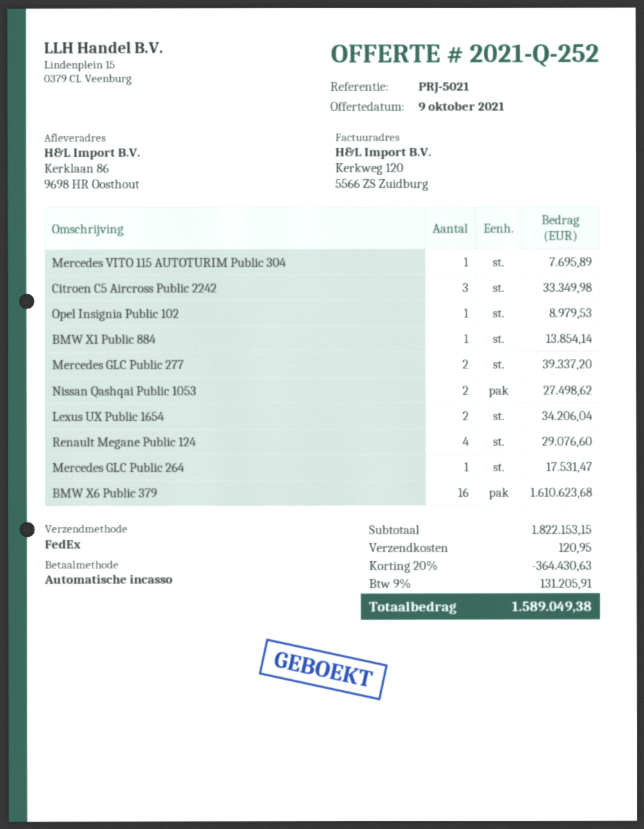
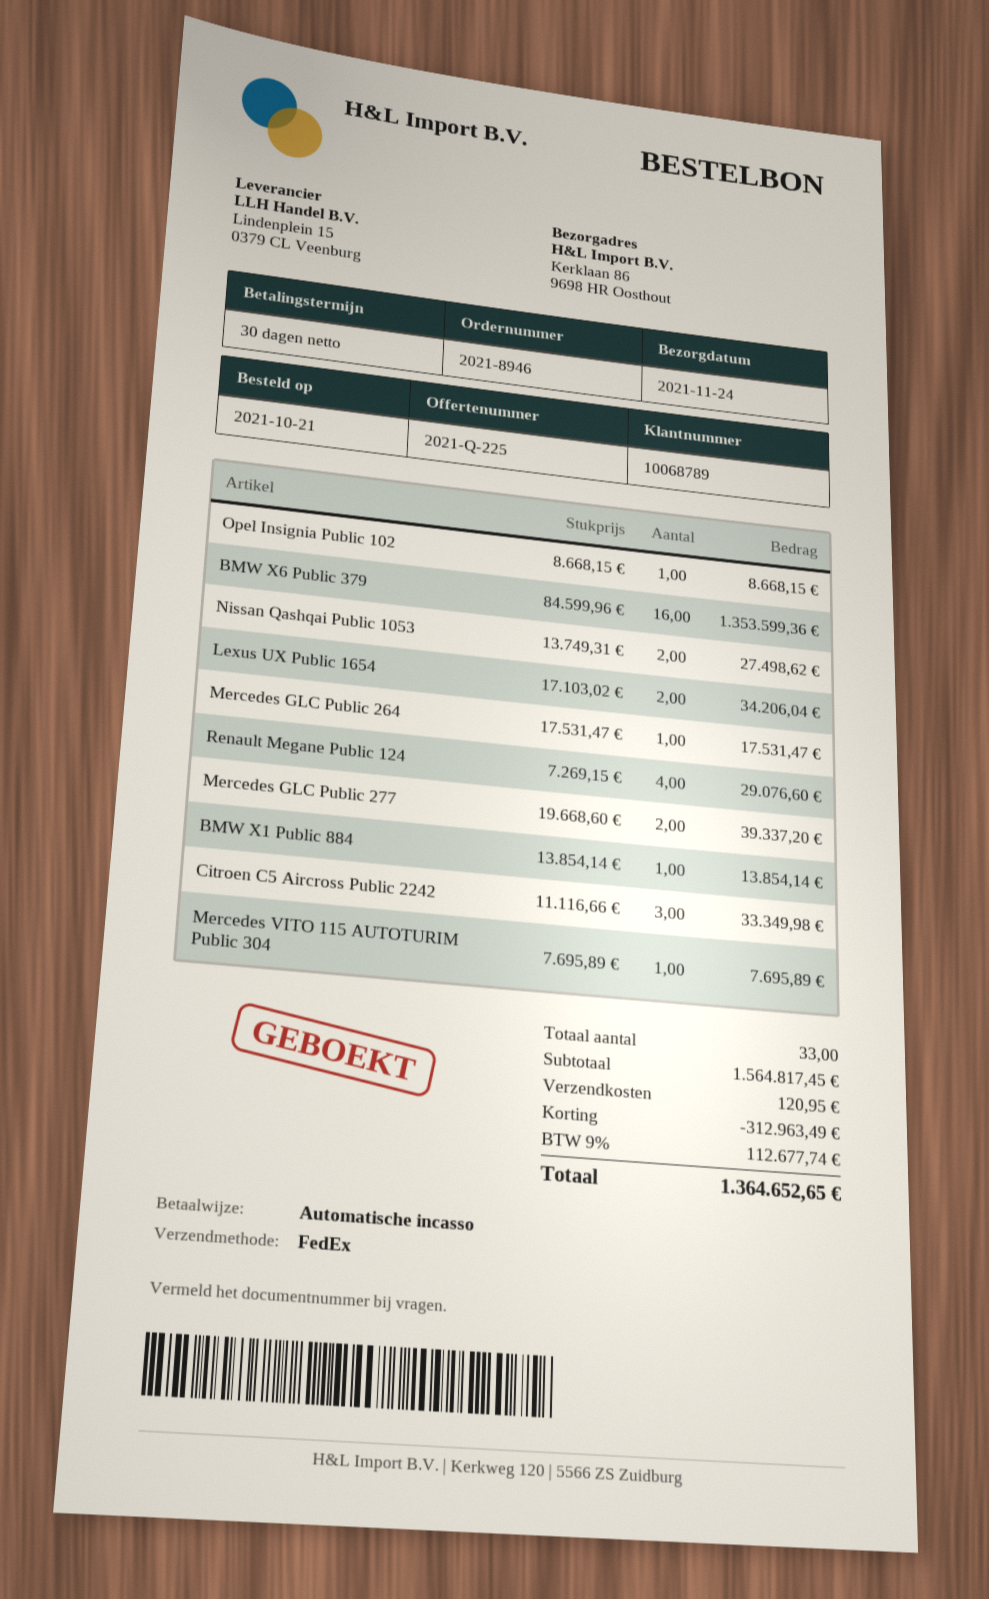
quote number: 2021-Q-252 -> 2021-Q-225
Opel Insignia Public 102: 1 for 8979.53 -> 1 for 8668.15
BMW X6 Public 379: 16 for 1610623.68 -> 16 for 1353599.36
subtotal: 1822153.15 -> 1564817.45
discount: 364430.63 -> 312963.49
tax: 9% = 131205.91 -> 9% = 112677.74
total: 1589049.38 -> 1364652.65

